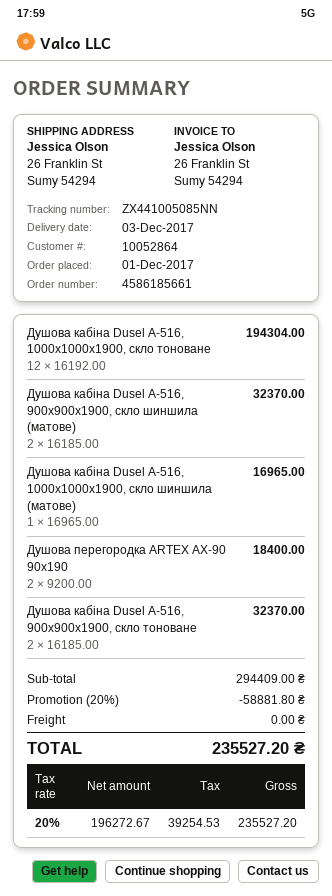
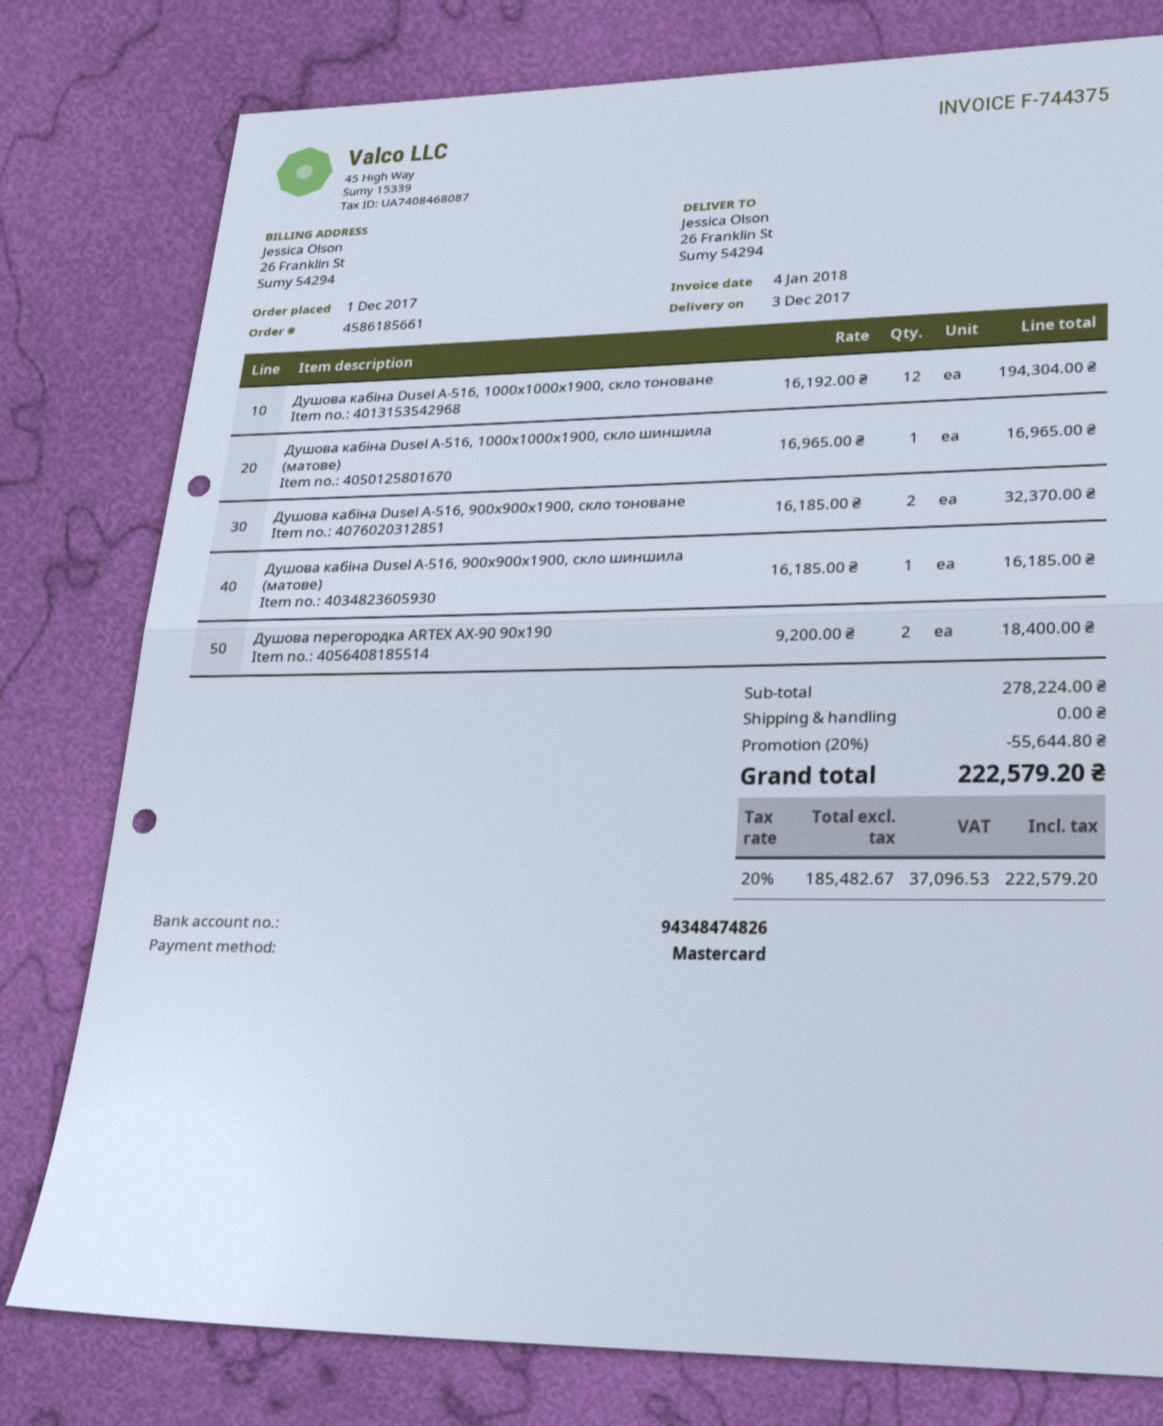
Душова кабіна Dusel А-516, 900х900х1900, скло шиншила (матове): 2 x 16185.00 = 32370.00 -> 1 x 16185.00 = 16185.00
subtotal: 294409.00 -> 278224.00
discount: 20% = 58881.80 -> 20% = 55644.80
net: 196272.67 -> 185482.67
tax: 20% = 39254.53 -> 20% = 37096.53
total: 235527.20 -> 222579.20

